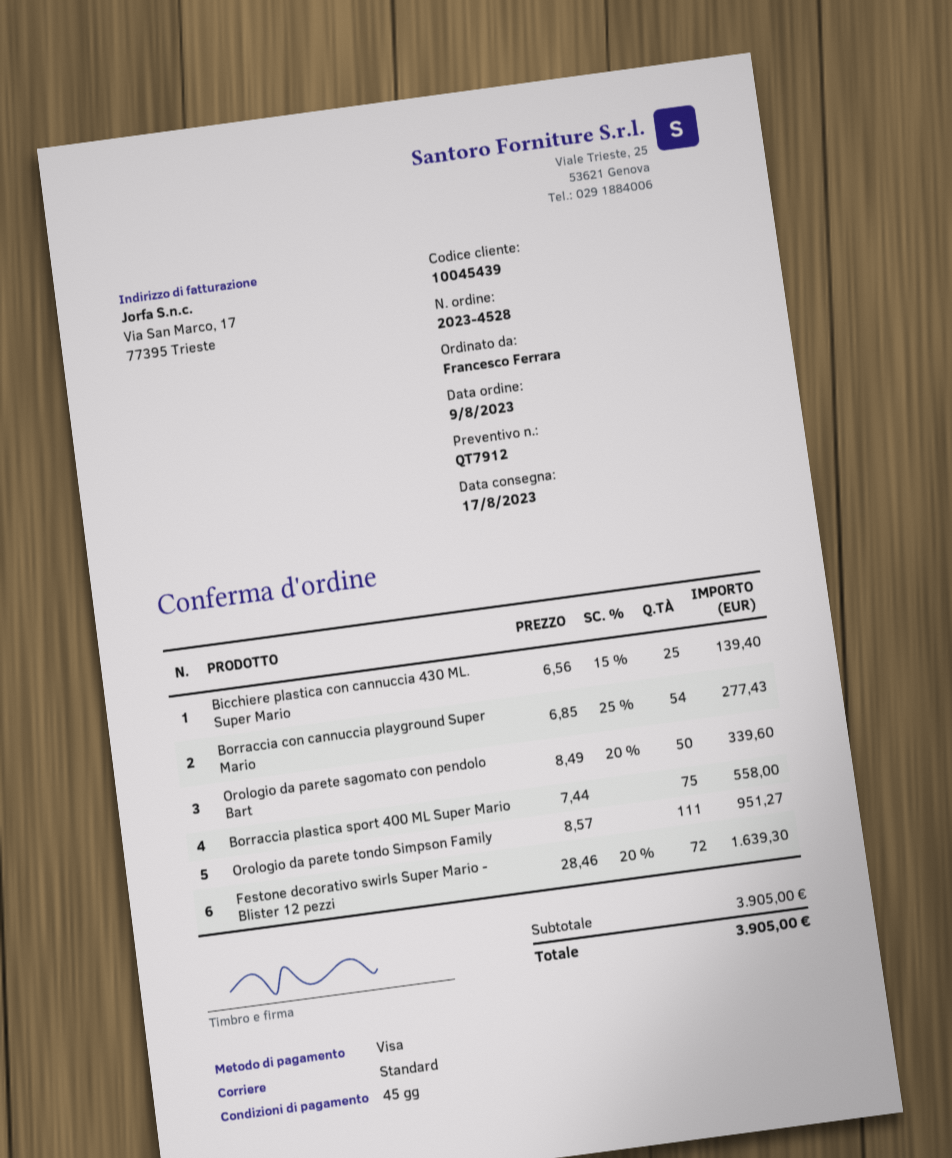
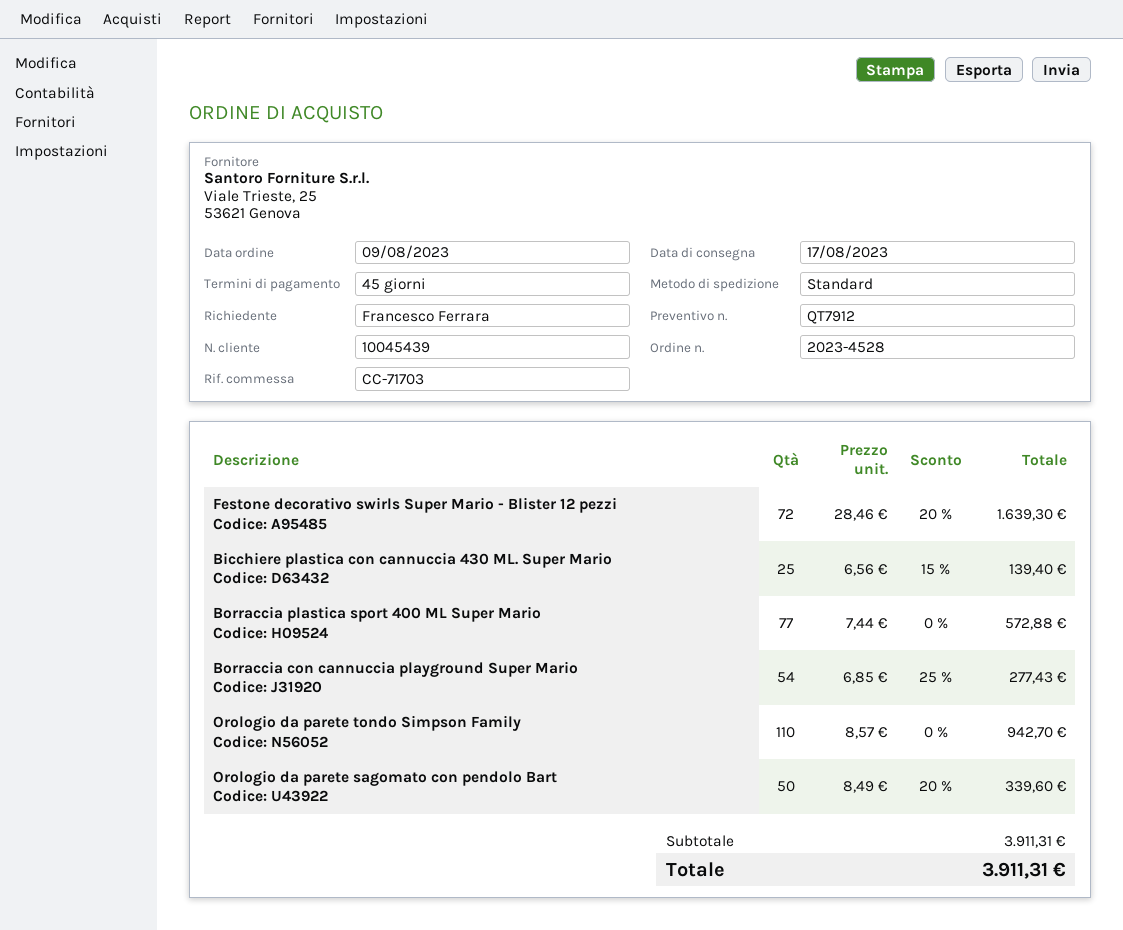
Borraccia plastica sport 400 ML Super Mario: 75 x 7.44 = 558.00 -> 77 x 7.44 = 572.88
Orologio da parete tondo Simpson Family: 111 x 8.57 = 951.27 -> 110 x 8.57 = 942.70
subtotal: 3905.00 -> 3911.31
total: 3905.00 -> 3911.31

